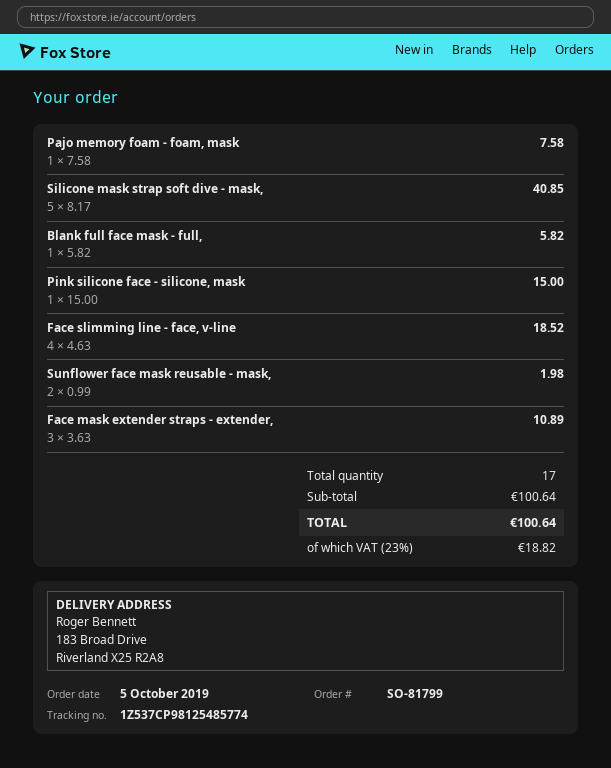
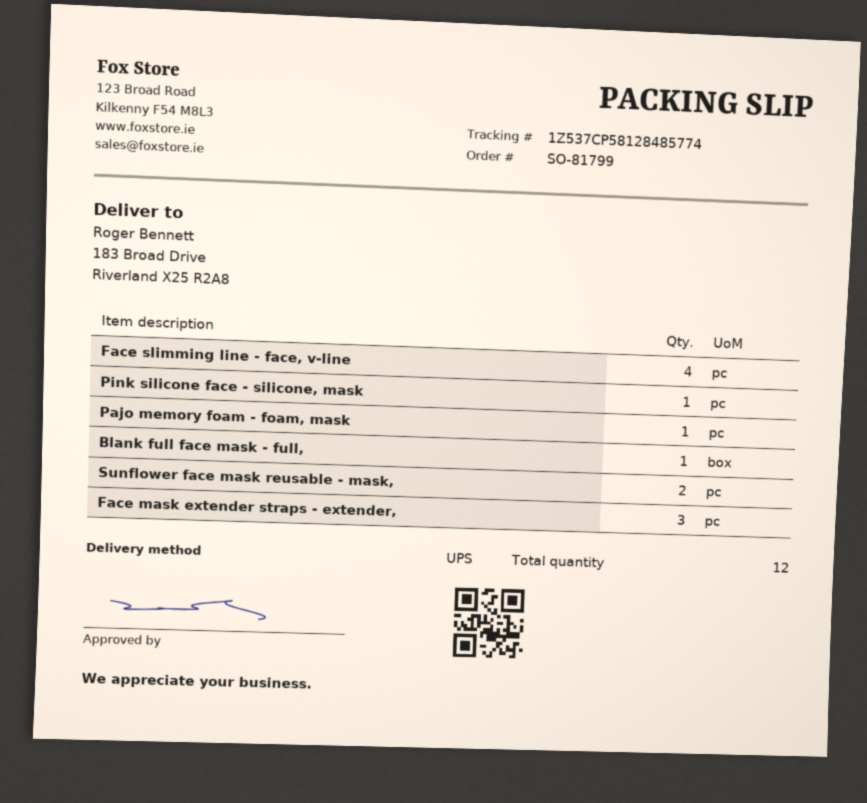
tracking number: 1Z537CP98125485774 -> 1Z537CP58128485774
Silicone mask strap soft dive - mask,: 5 -> none
total quantity: 17 -> 12

